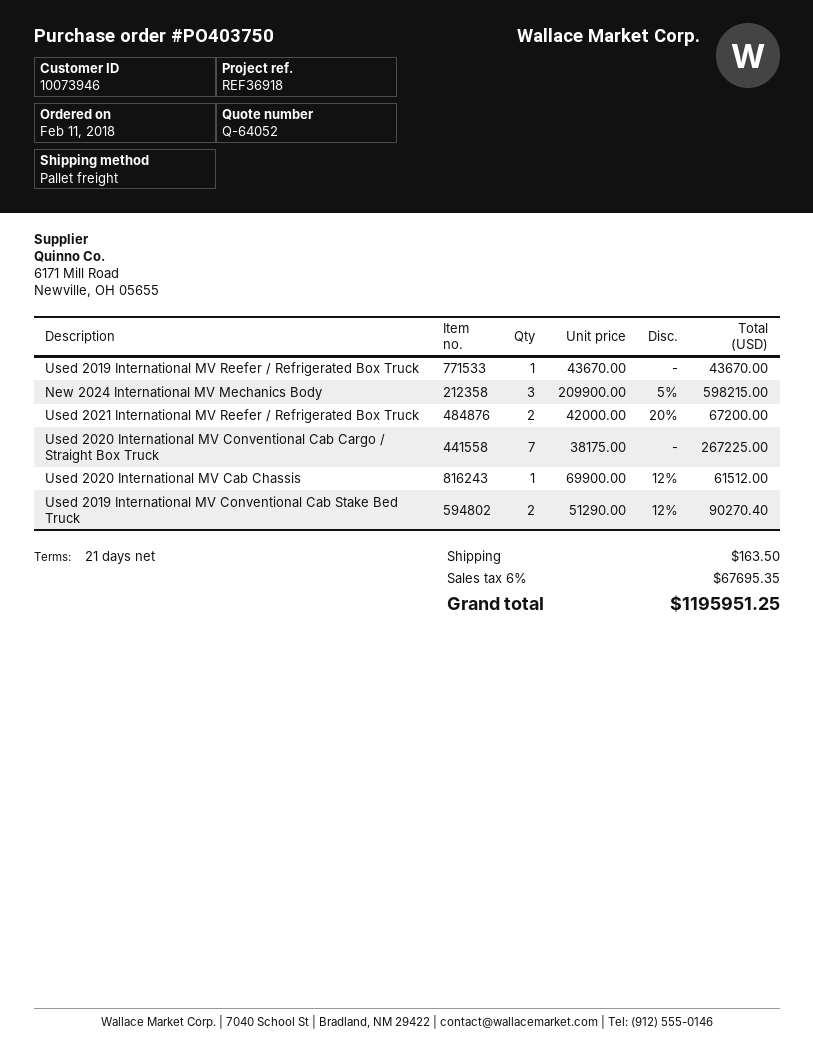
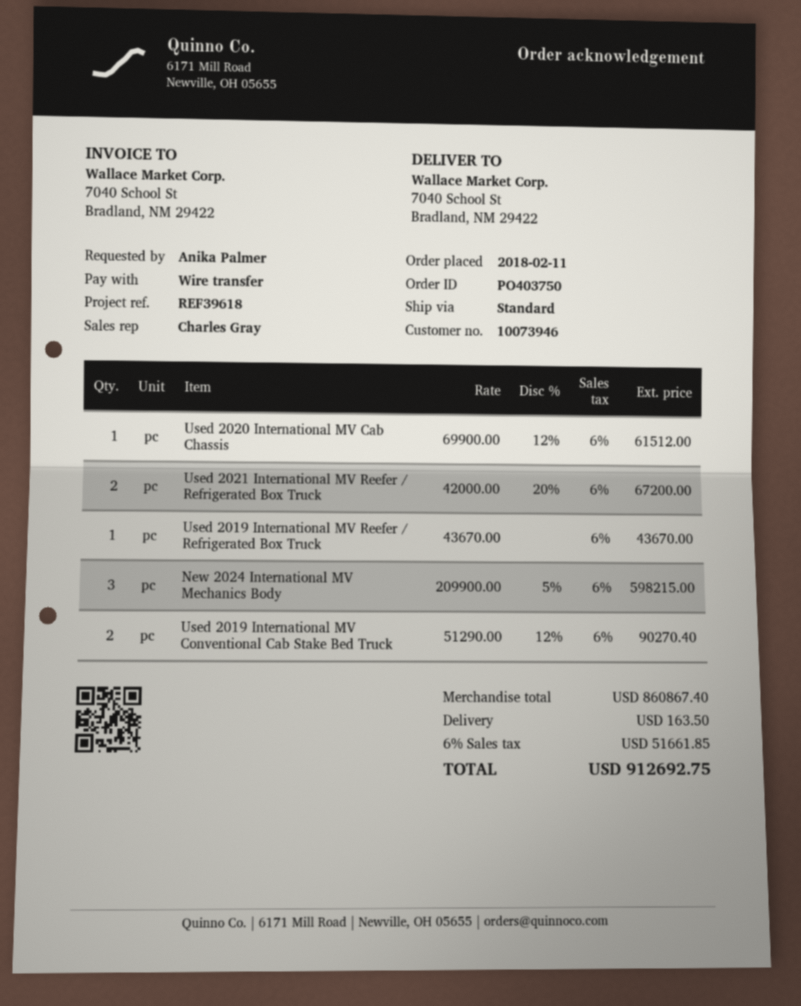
reference: REF36918 -> REF39618
shipping method: pallet freight -> standard
Used 2020 International MV Conventional Cab Cargo / Straight Box Truck: 7 x 38175.00 = 267225.00 -> none
tax: 6% = 67695.35 -> 6% = 51661.85
total: 1195951.25 -> 912692.75

